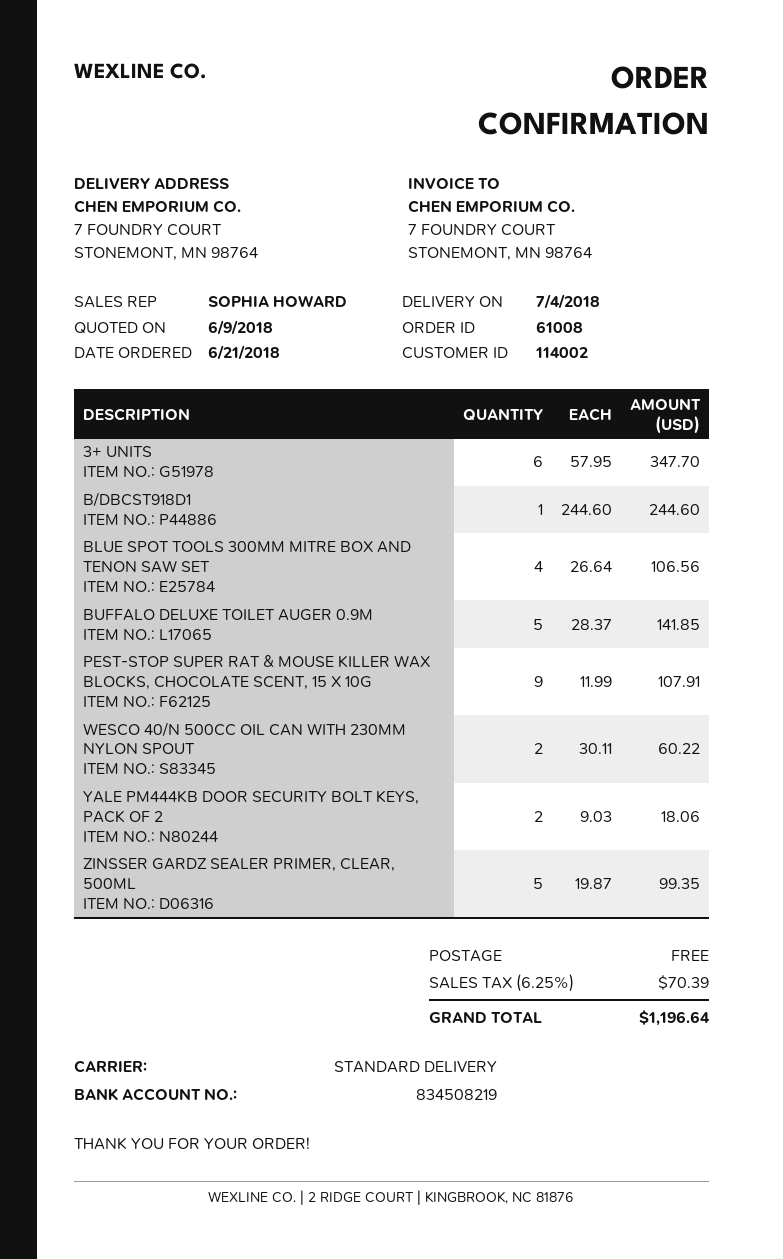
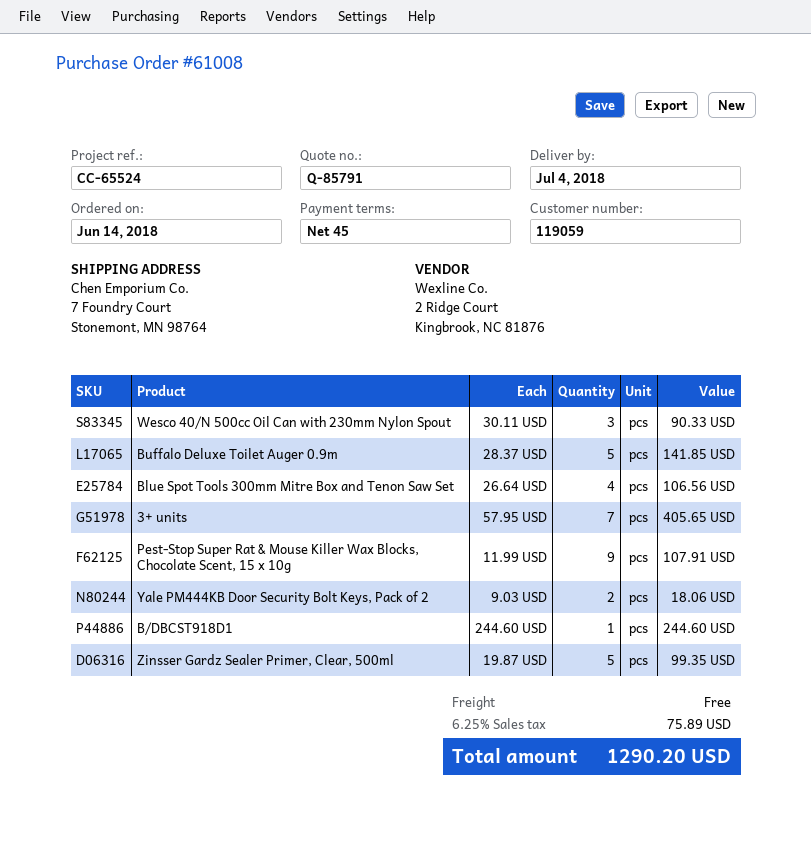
order date: 2018-06-21 -> 2018-06-14
customer number: 114002 -> 119059
3+ UNITS: 6 x 57.95 = 347.70 -> 7 x 57.95 = 405.65
WESCO 40/N 500CC OIL CAN WITH 230MM NYLON SPOUT: 2 x 30.11 = 60.22 -> 3 x 30.11 = 90.33
tax: 6.25% = 70.39 -> 6.25% = 75.89
total: 1196.64 -> 1290.20

